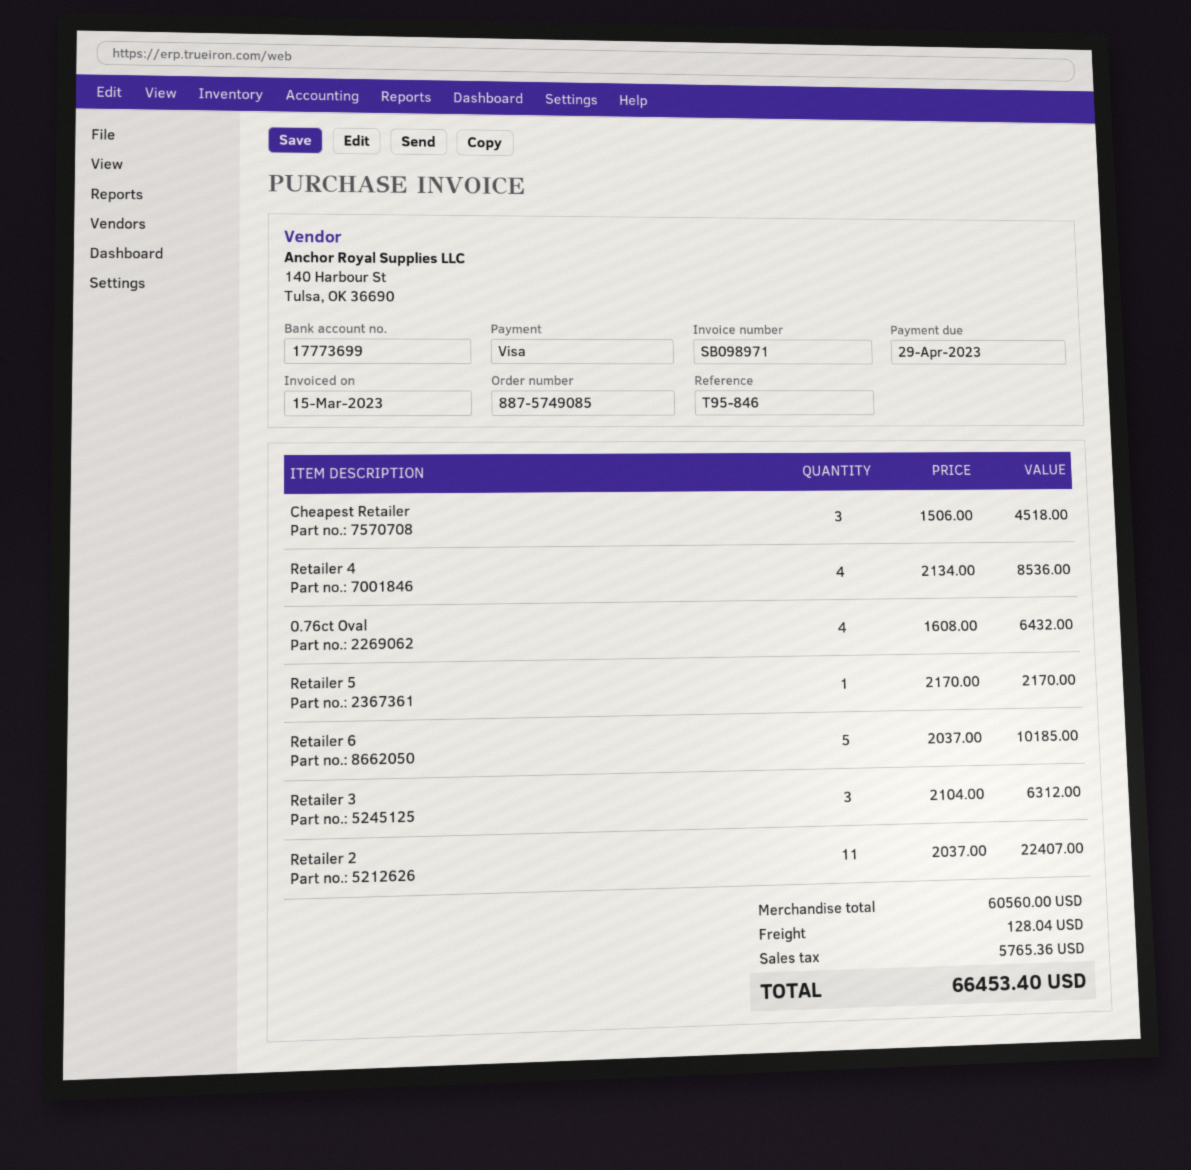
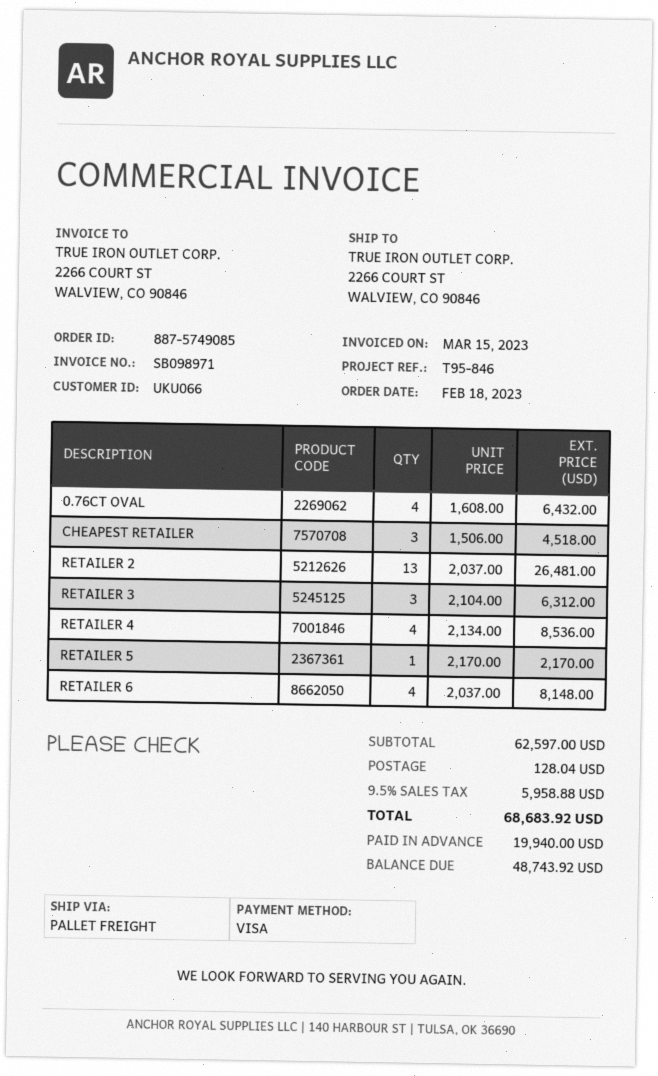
Retailer 6: 5 x 2037.00 = 10185.00 -> 4 x 2037.00 = 8148.00
Retailer 2: 11 x 2037.00 = 22407.00 -> 13 x 2037.00 = 26481.00
subtotal: 60560.00 -> 62597.00
tax: 5765.36 -> 5958.88
total: 66453.40 -> 68683.92

